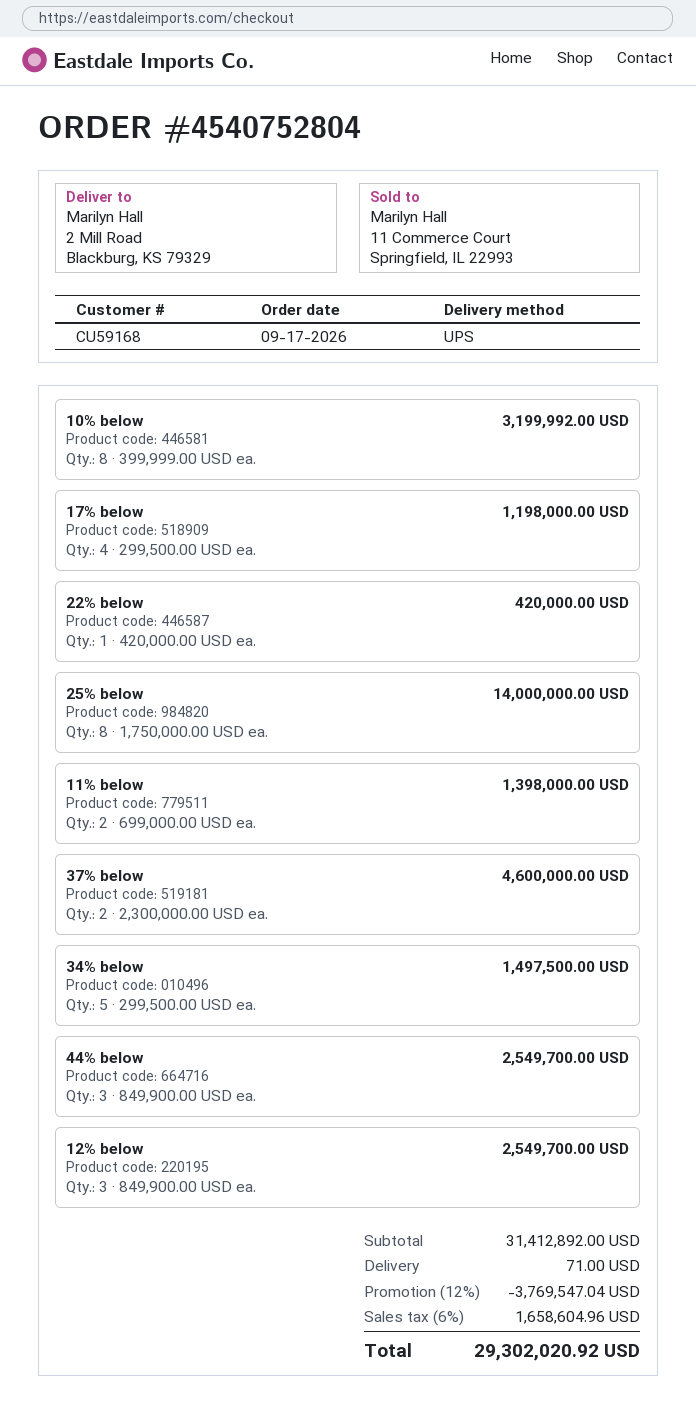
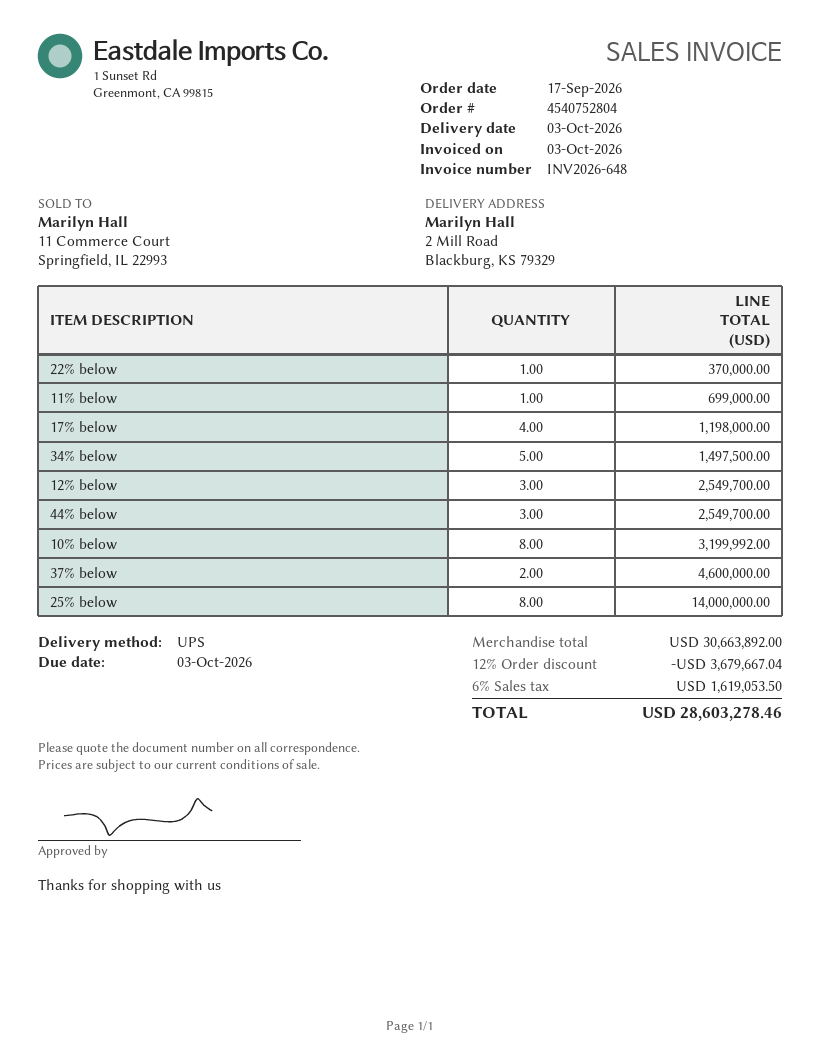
22% below: 1 for 420000.00 -> 1 for 370000.00
11% below: 2 for 1398000.00 -> 1 for 699000.00
subtotal: 31412892.00 -> 30663892.00
discount: 12% = 3769547.04 -> 12% = 3679667.04
shipping: 71.00 -> none
tax: 6% = 1658604.96 -> 6% = 1619053.50
total: 29302020.92 -> 28603278.46

